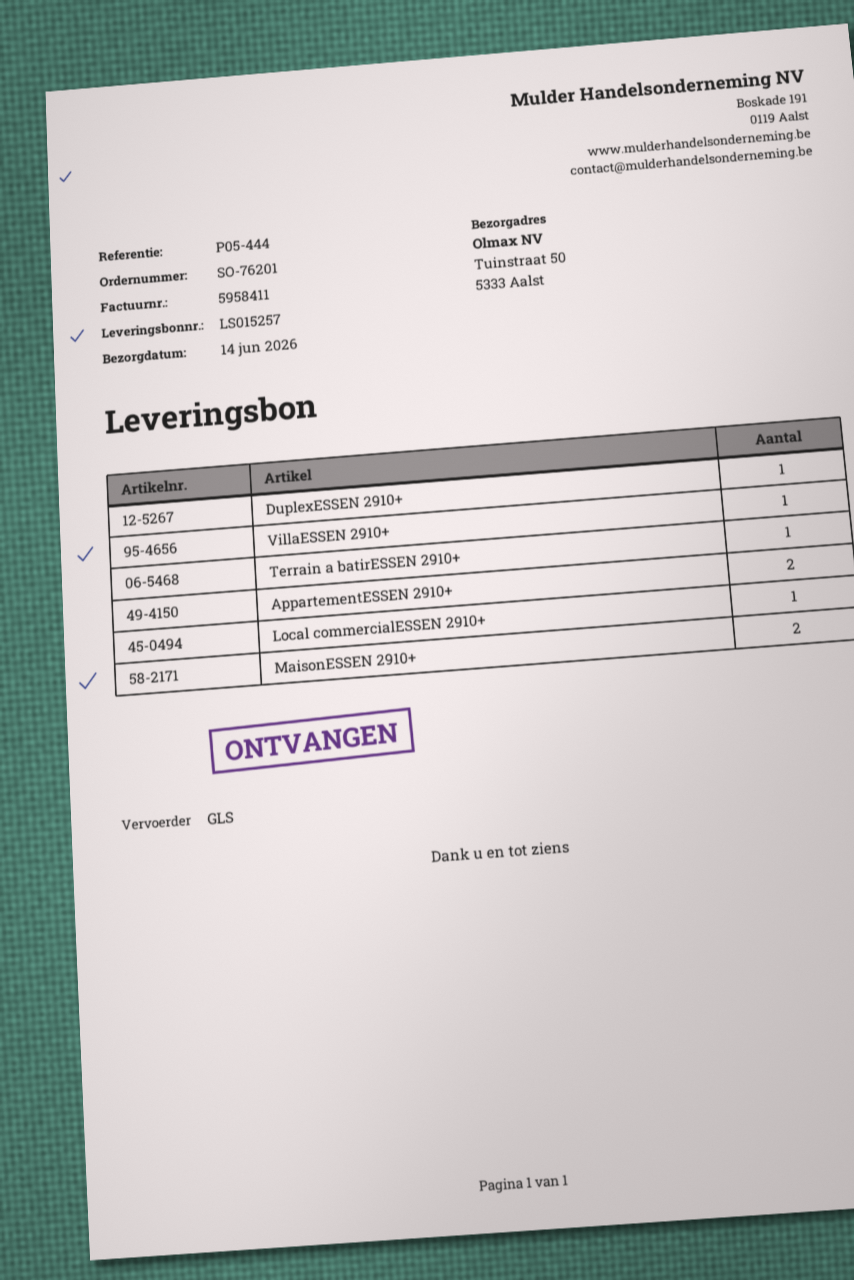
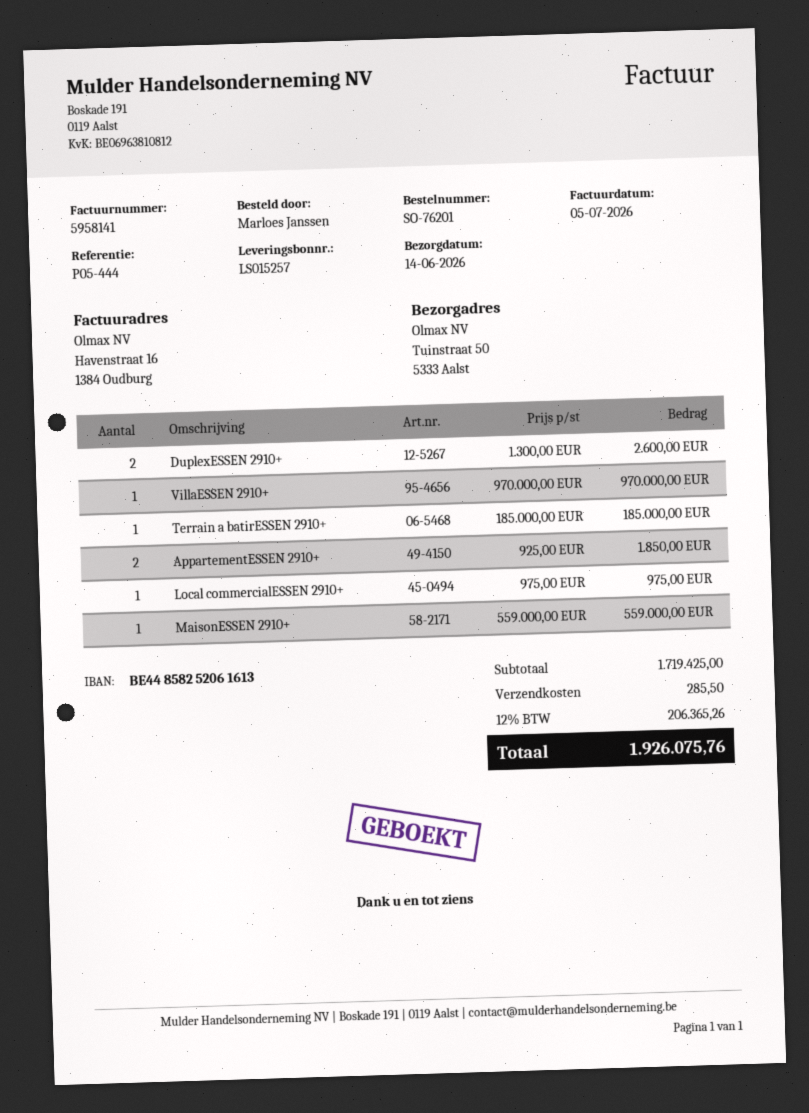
invoice number: 5958411 -> 5958141
DuplexESSEN 2910+: 1 -> 2
MaisonESSEN 2910+: 2 -> 1

